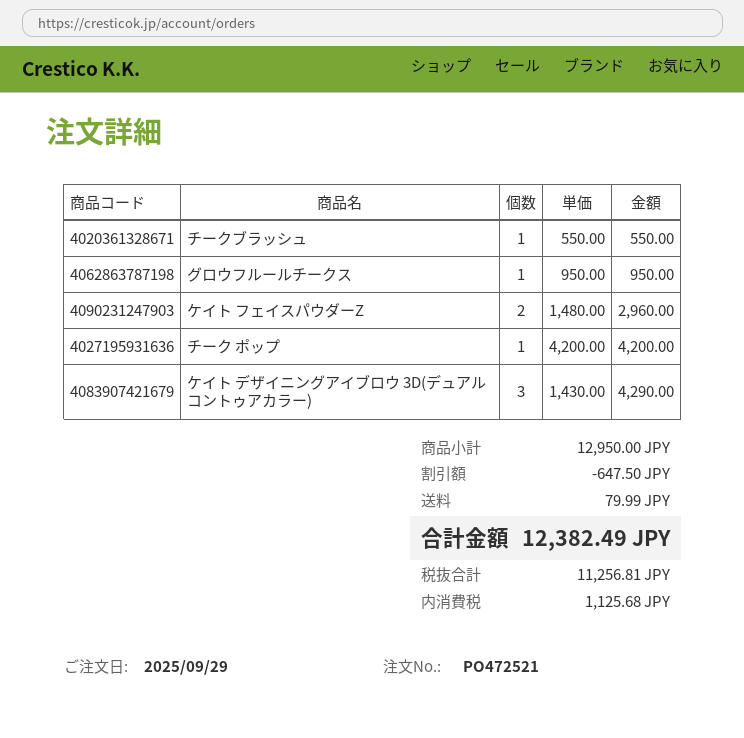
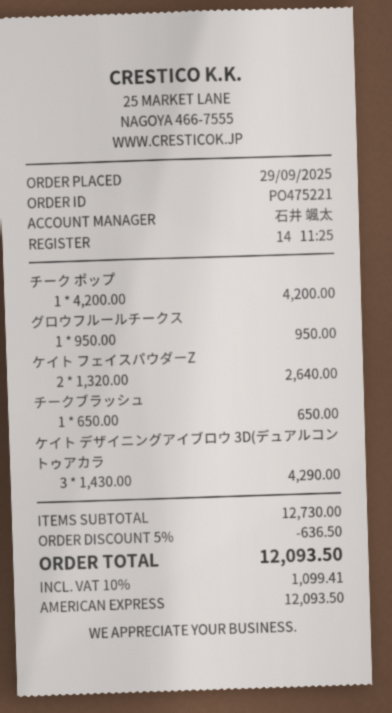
order number: PO472521 -> PO475221
チークブラッシュ: 1 x 550.00 = 550.00 -> 1 x 650.00 = 650.00
ケイト フェイスパウダーZ: 2 x 1480.00 = 2960.00 -> 2 x 1320.00 = 2640.00
subtotal: 12950.00 -> 12730.00
discount: 647.50 -> 636.50
shipping: 79.99 -> none
tax: 1125.68 -> 1099.41
total: 12382.49 -> 12093.50

